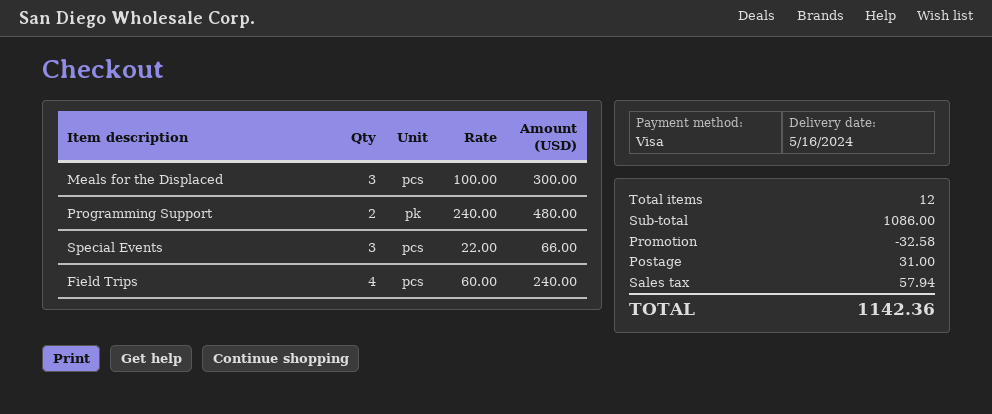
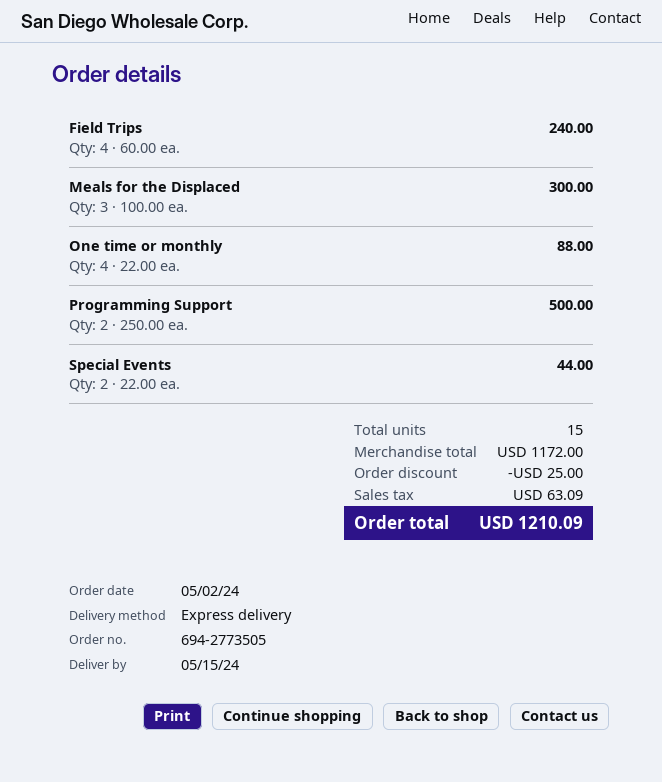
delivery date: 2024-05-16 -> 2024-05-15
Programming Support: 2 x 240.00 = 480.00 -> 2 x 250.00 = 500.00
Special Events: 3 x 22.00 = 66.00 -> 2 x 22.00 = 44.00
One time or monthly: none -> 4 x 22.00 = 88.00
total quantity: 12 -> 15
subtotal: 1086.00 -> 1172.00
discount: 32.58 -> 25.00
shipping: 31.00 -> none
tax: 57.94 -> 63.09
total: 1142.36 -> 1210.09

